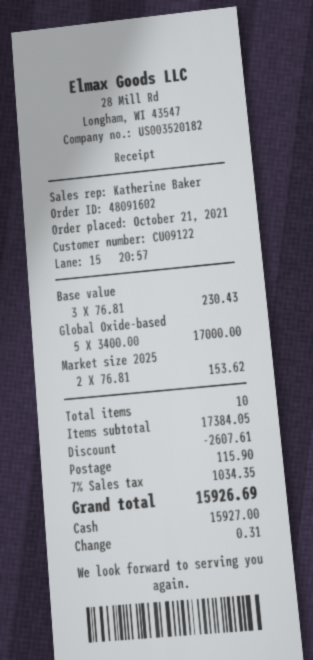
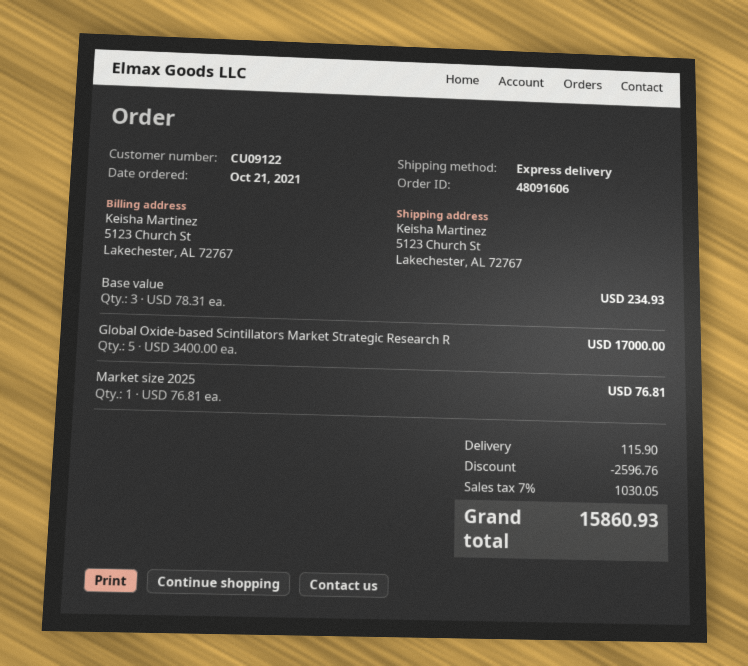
order number: 48091602 -> 48091606
Base value: 3 x 76.81 = 230.43 -> 3 x 78.31 = 234.93
Market size 2025: 2 x 76.81 = 153.62 -> 1 x 76.81 = 76.81
discount: 2607.61 -> 2596.76
tax: 7% = 1034.35 -> 7% = 1030.05
total: 15926.69 -> 15860.93

